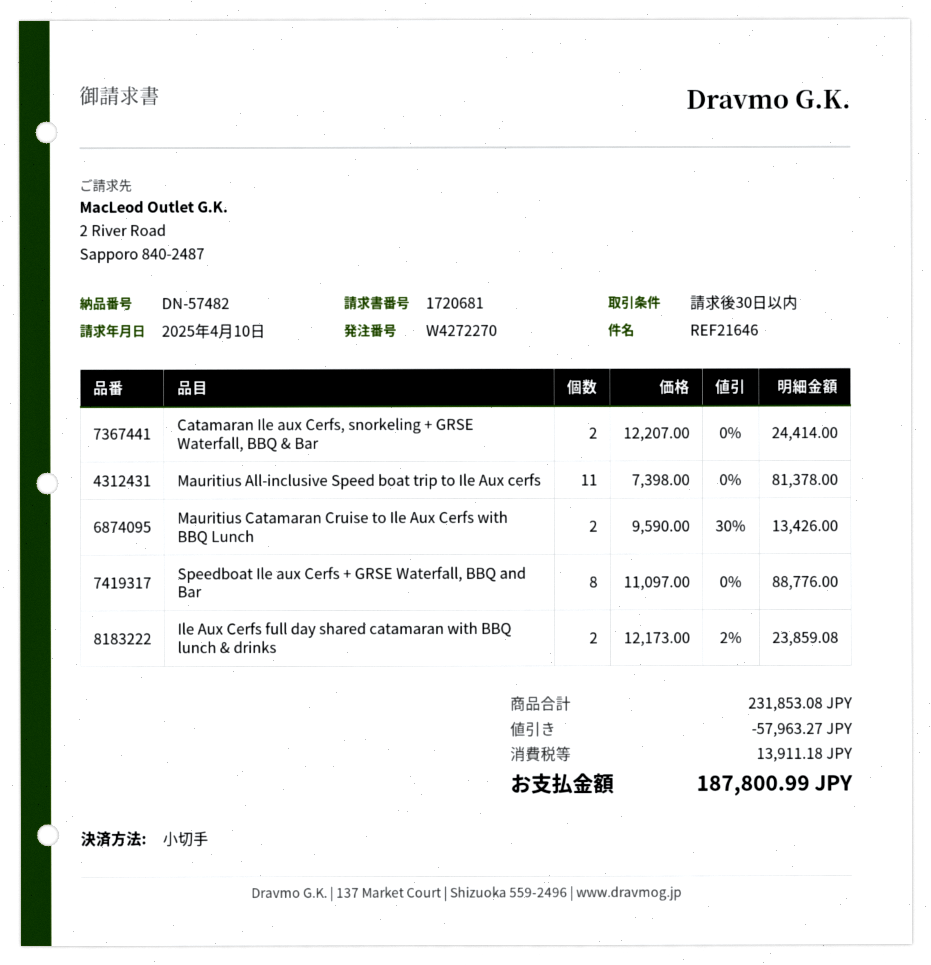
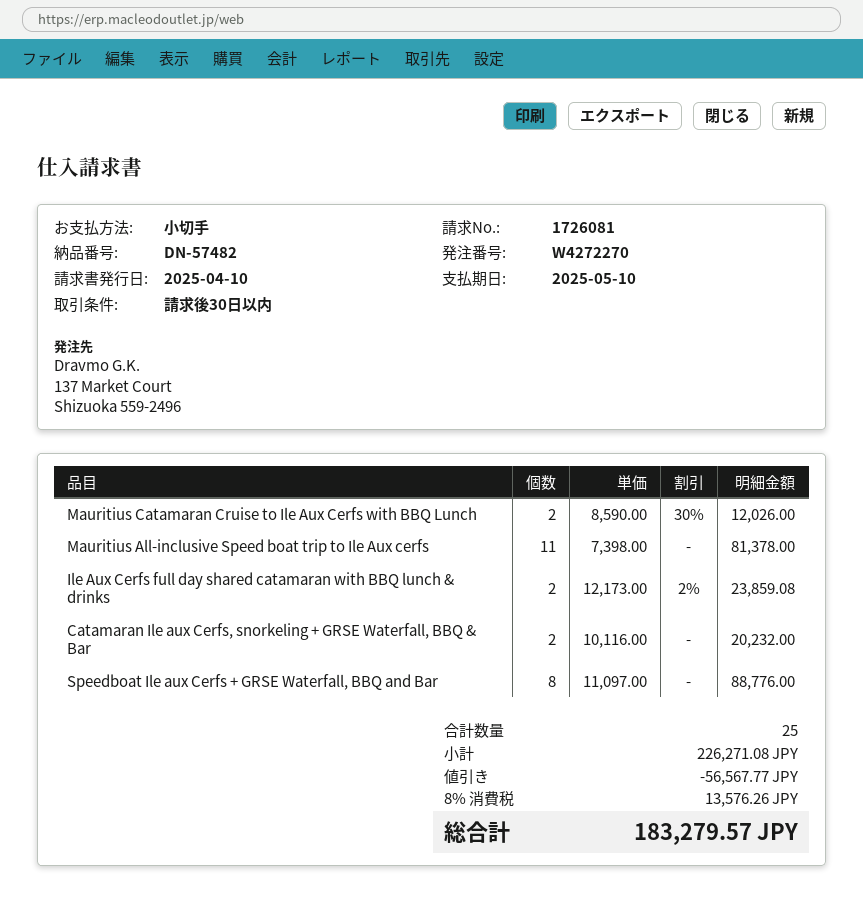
invoice number: 1720681 -> 1726081
Catamaran Ile aux Cerfs, snorkeling + GRSE Waterfall, BBQ & Bar: 2 x 12207.00 = 24414.00 -> 2 x 10116.00 = 20232.00
Mauritius Catamaran Cruise to Ile Aux Cerfs with BBQ Lunch: 2 x 9590.00 - 30% = 13426.00 -> 2 x 8590.00 - 30% = 12026.00
subtotal: 231853.08 -> 226271.08
discount: 57963.27 -> 56567.77
tax: 13911.18 -> 13576.26
total: 187800.99 -> 183279.57

